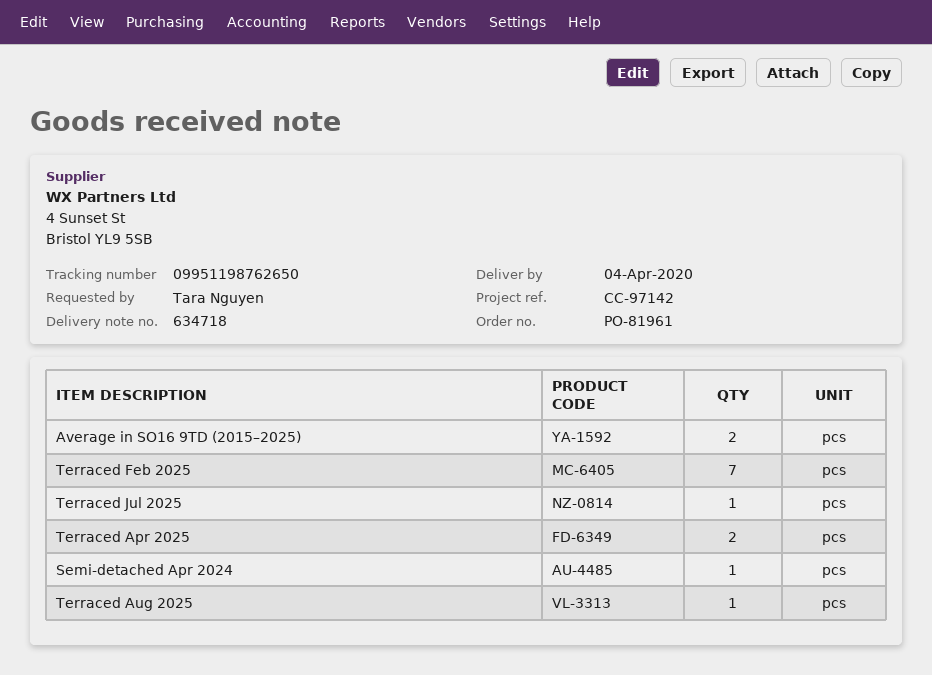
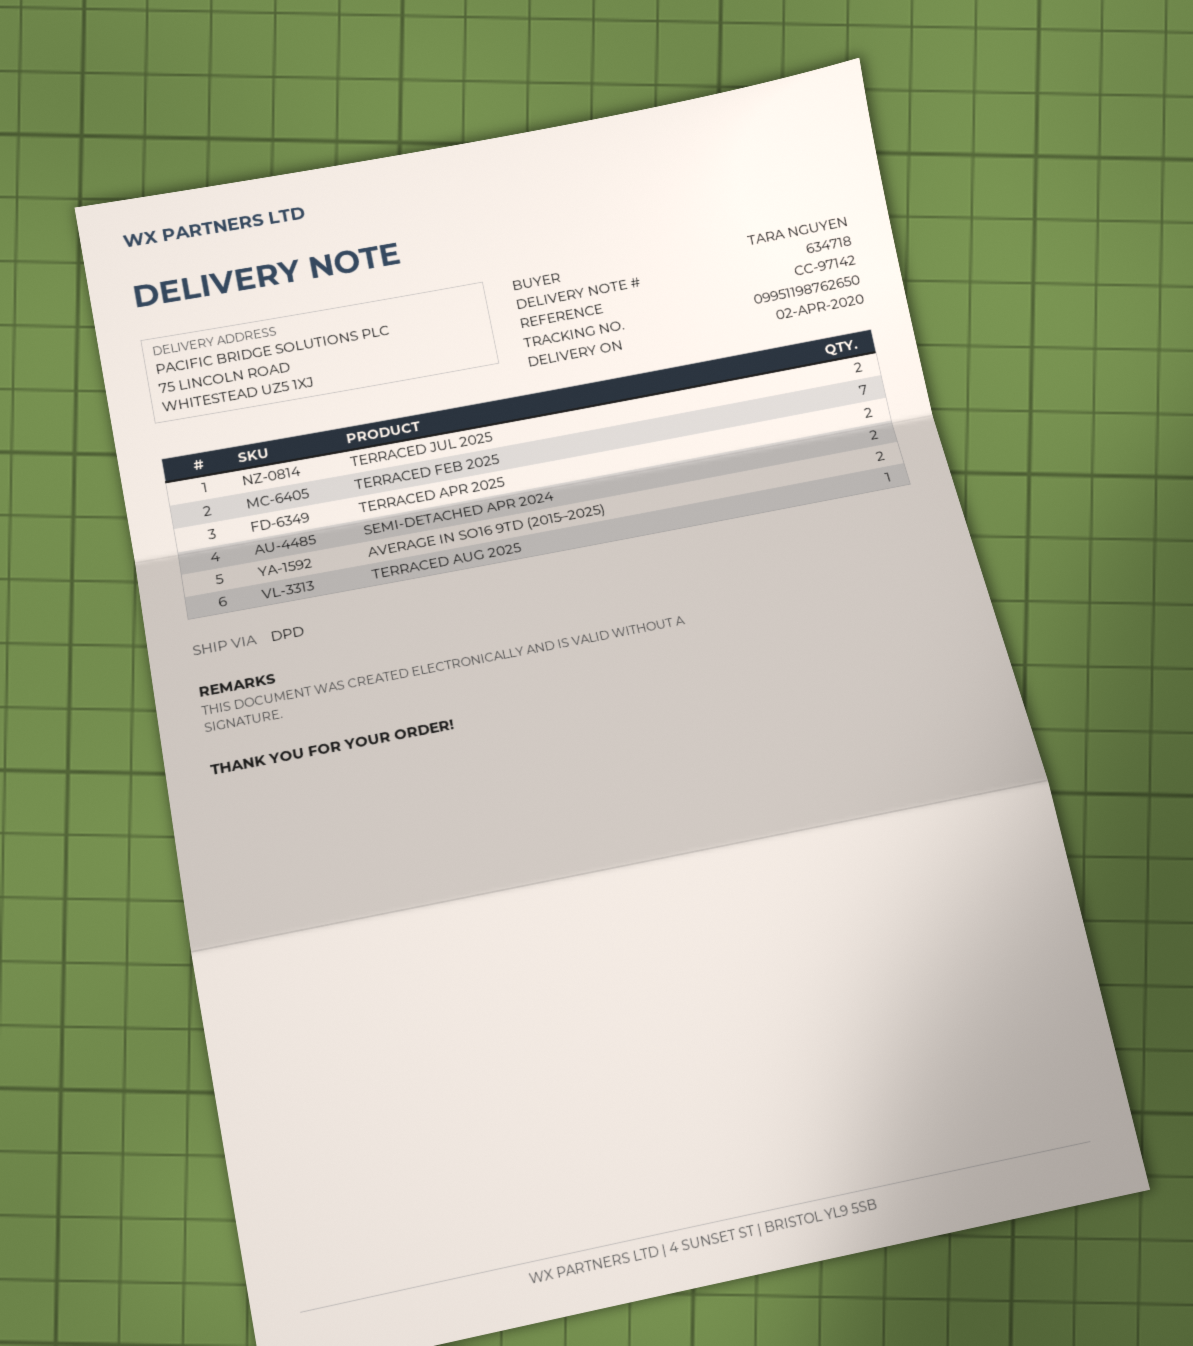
delivery date: 2020-04-04 -> 2020-04-02
Terraced Jul 2025: 1 -> 2
Semi-detached Apr 2024: 1 -> 2

